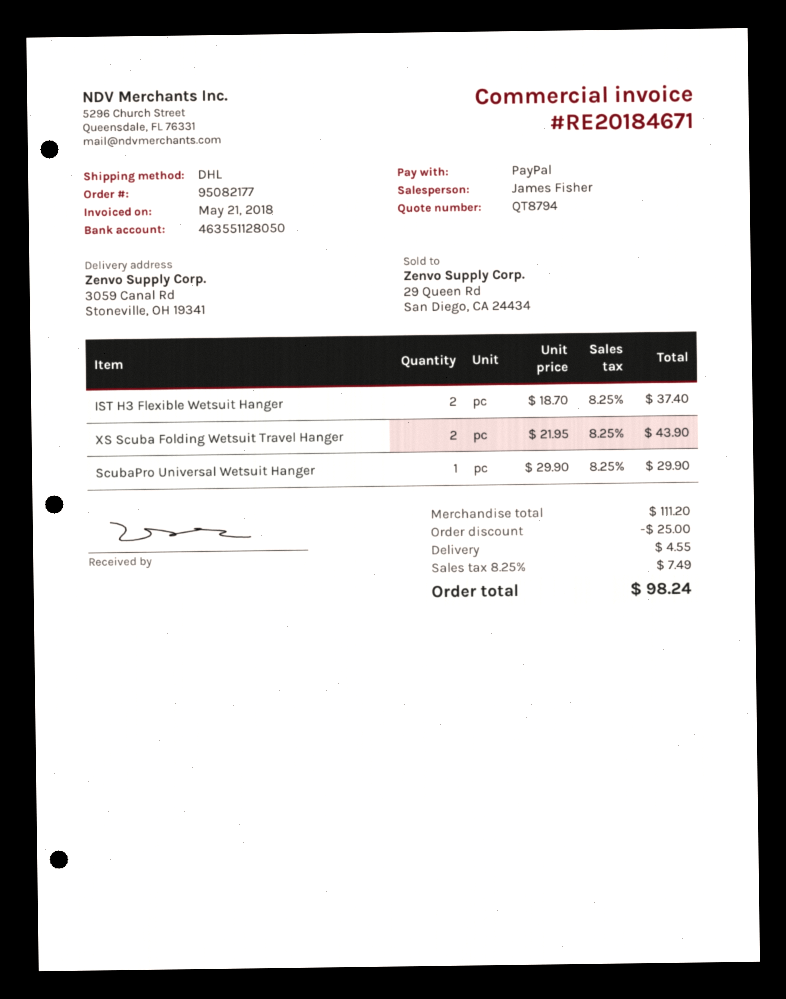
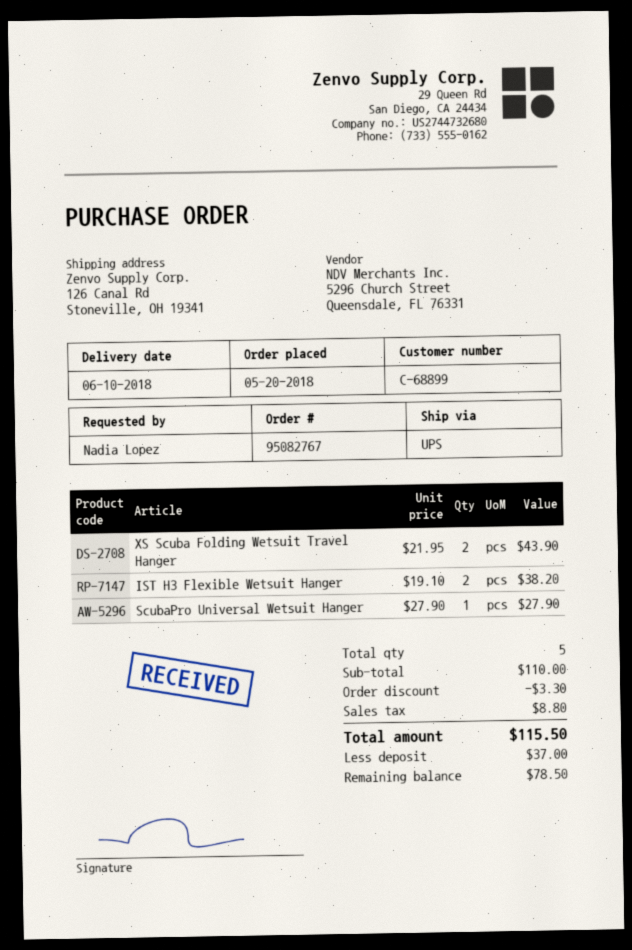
order number: 95082177 -> 95082767
shipping method: DHL -> UPS
ship to: 3059 Canal Rd, Stoneville, OH 19341 -> 126 Canal Rd, Stoneville, OH 19341
IST H3 Flexible Wetsuit Hanger: 2 x 18.70 = 37.40 -> 2 x 19.10 = 38.20
ScubaPro Universal Wetsuit Hanger: 1 x 29.90 = 29.90 -> 1 x 27.90 = 27.90
subtotal: 111.20 -> 110.00
discount: 25.00 -> 3.30
shipping: 4.55 -> none
tax: 7.49 -> 8.80
total: 98.24 -> 115.50

